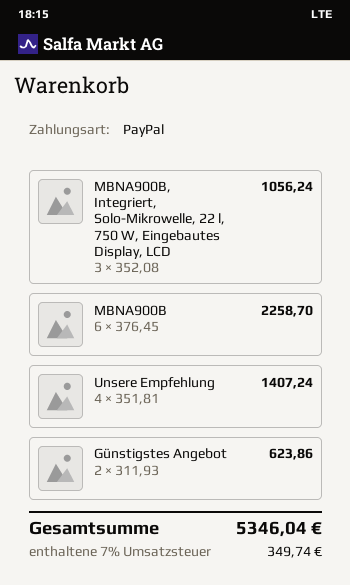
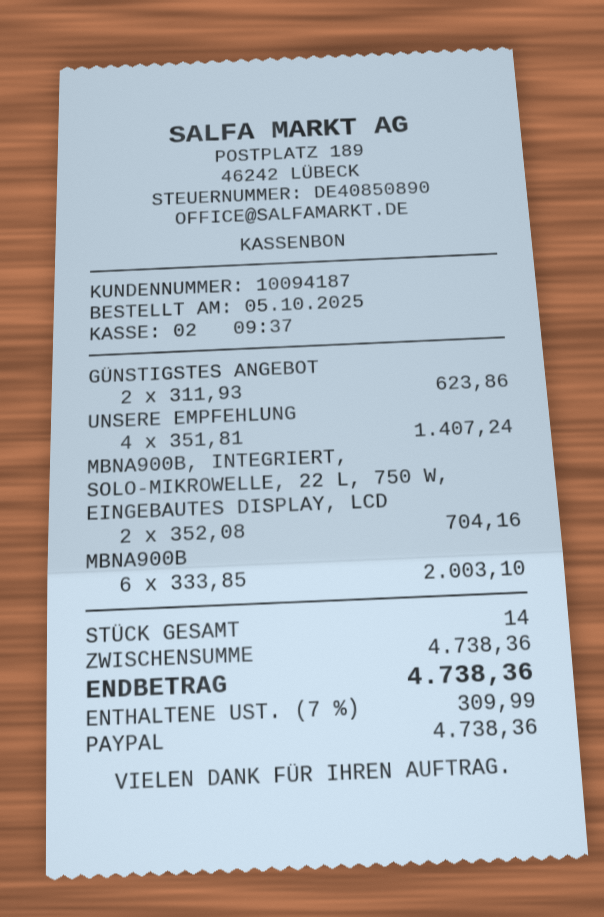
MBNA900B, Integriert, Solo-Mikrowelle, 22 l, 750 W, Eingebautes Display, LCD: 3 x 352.08 = 1056.24 -> 2 x 352.08 = 704.16
MBNA900B: 6 x 376.45 = 2258.70 -> 6 x 333.85 = 2003.10
tax: 7% = 349.74 -> 7% = 309.99
total: 5346.04 -> 4738.36

